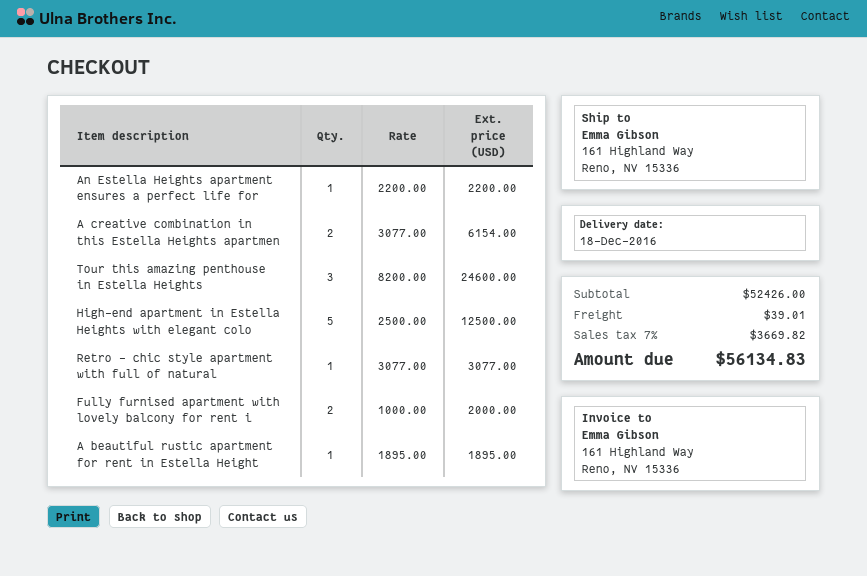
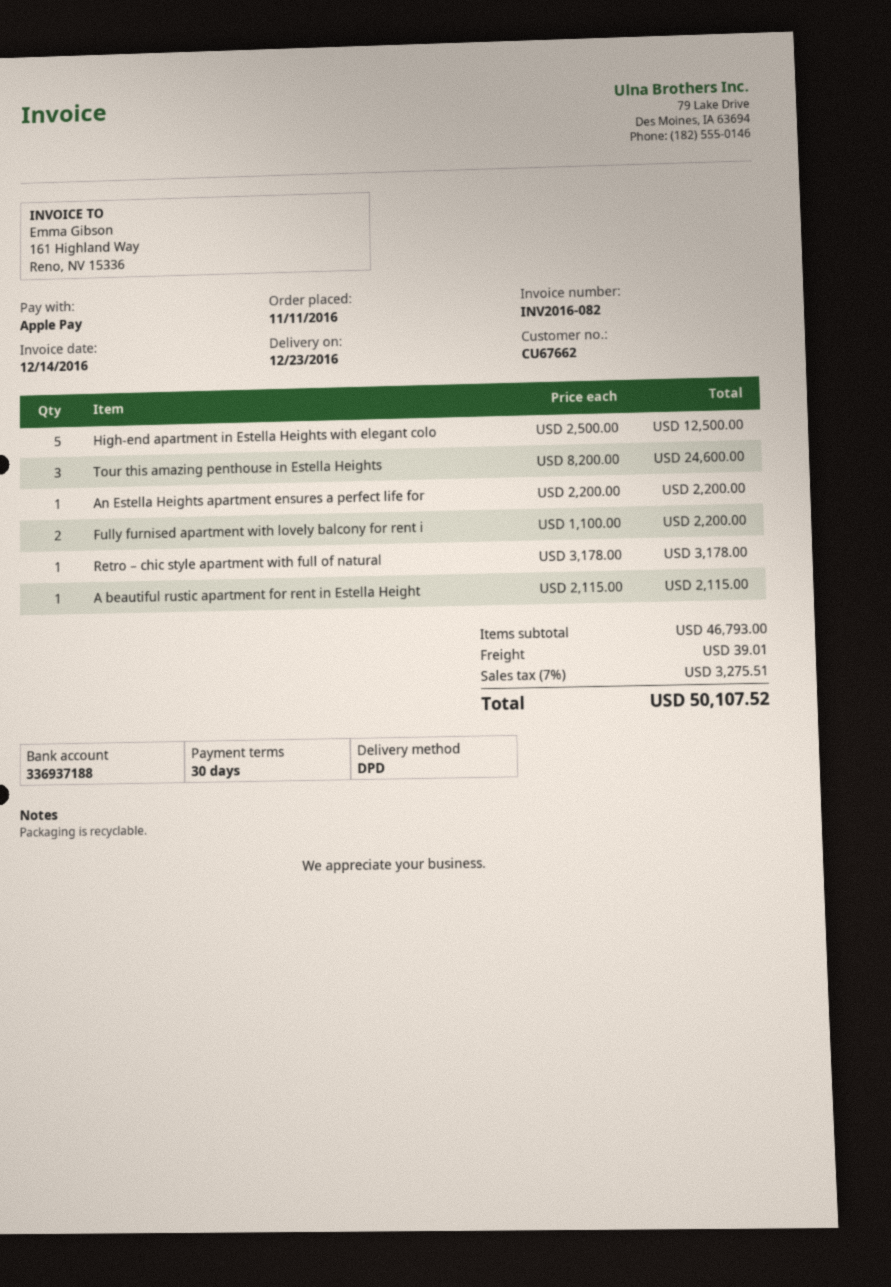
delivery date: 2016-12-18 -> 2016-12-23
A creative combination in this Estella Heights apartmen: 2 x 3077.00 = 6154.00 -> none
Retro – chic style apartment with full of natural: 1 x 3077.00 = 3077.00 -> 1 x 3178.00 = 3178.00
Fully furnised apartment with lovely balcony for rent i: 2 x 1000.00 = 2000.00 -> 2 x 1100.00 = 2200.00
A beautiful rustic apartment for rent in Estella Height: 1 x 1895.00 = 1895.00 -> 1 x 2115.00 = 2115.00
subtotal: 52426.00 -> 46793.00
tax: 7% = 3669.82 -> 7% = 3275.51
total: 56134.83 -> 50107.52

